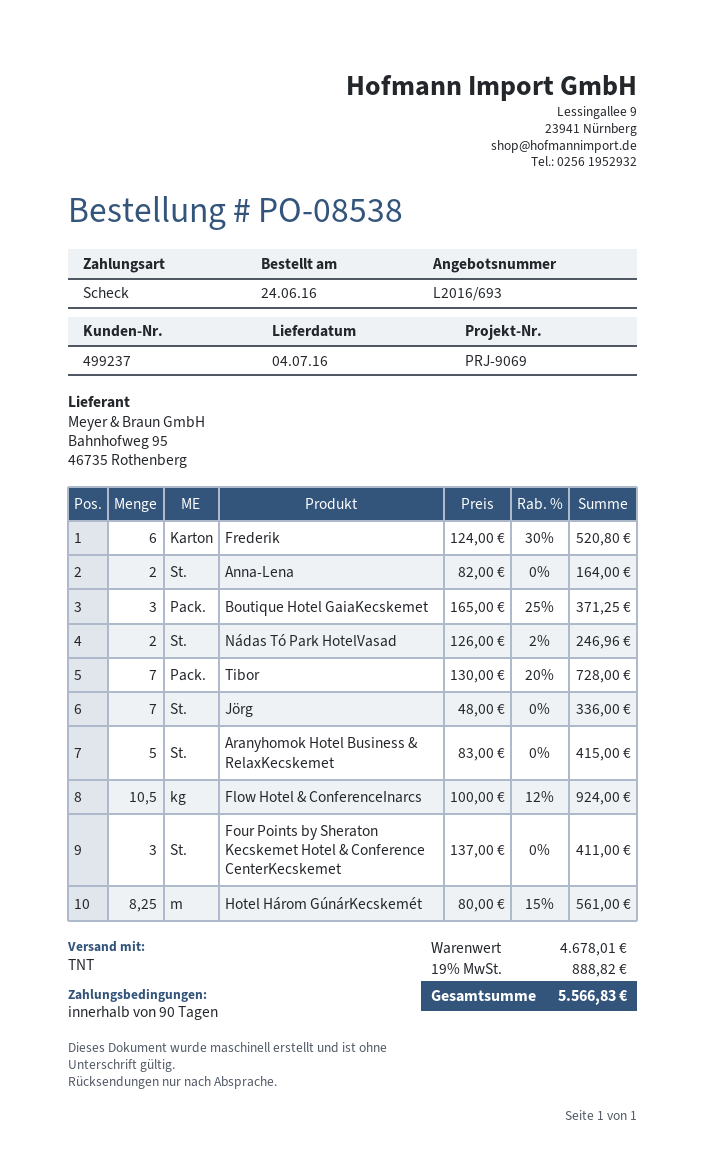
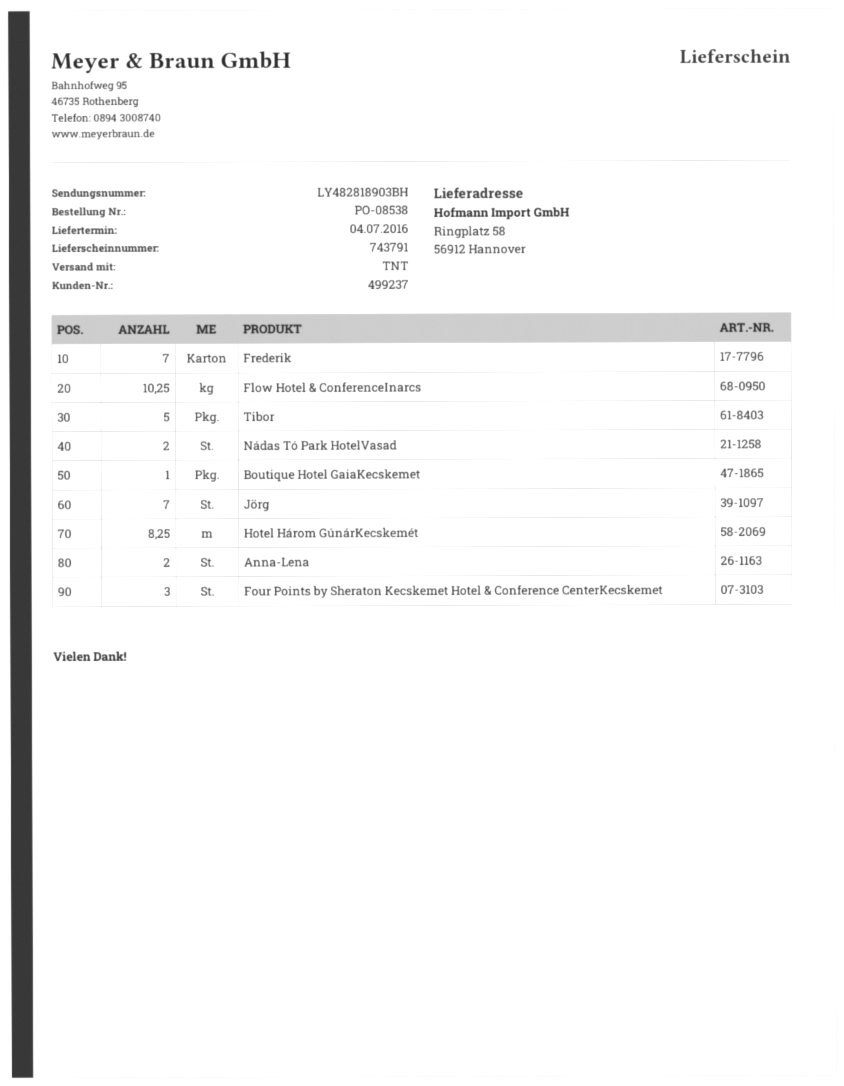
Frederik: 6 -> 7
Boutique Hotel GaiaKecskemet: 3 -> 1
Tibor: 7 -> 5
Aranyhomok Hotel Business & RelaxKecskemet: 5 -> none
Flow Hotel & ConferenceInarcs: 10.5 -> 10.25

